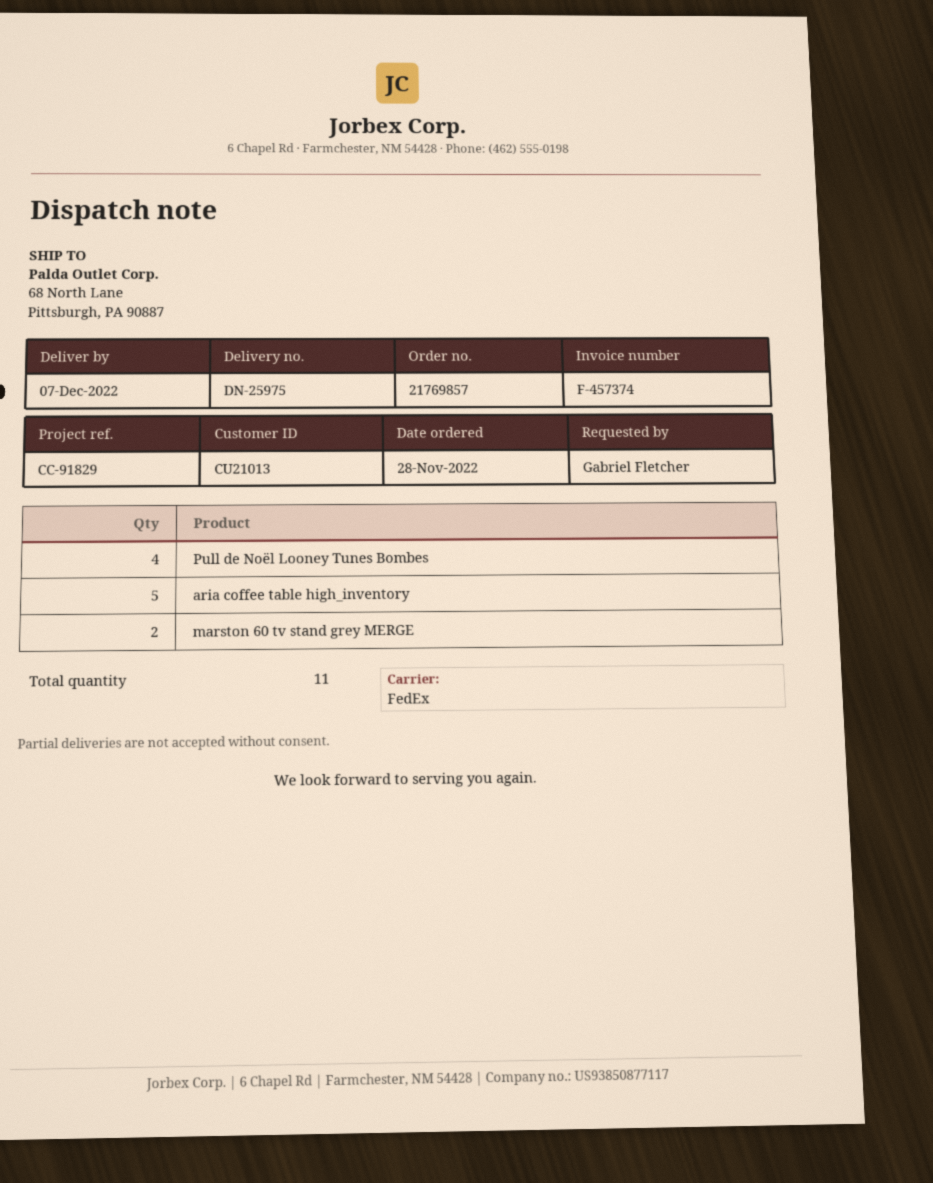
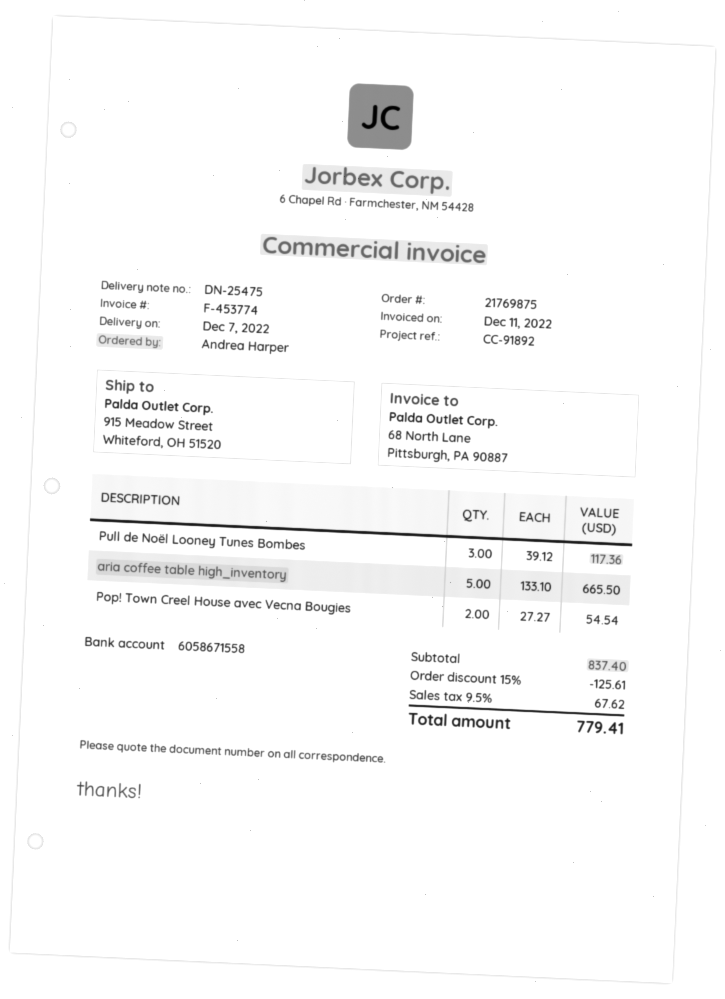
order number: 21769857 -> 21769875
delivery note number: DN-25975 -> DN-25475
invoice number: F-457374 -> F-453774
reference: CC-91829 -> CC-91892
ordered by: Gabriel Fletcher -> Andrea Harper
ship to: 68 North Lane, Pittsburgh, PA 90887 -> 915 Meadow Street, Whiteford, OH 51520
Pull de Noël Looney Tunes Bombes: 4 -> 3
marston 60 tv stand grey MERGE: 2 -> none
Pop! Town Creel House avec Vecna Bougies: none -> 2

